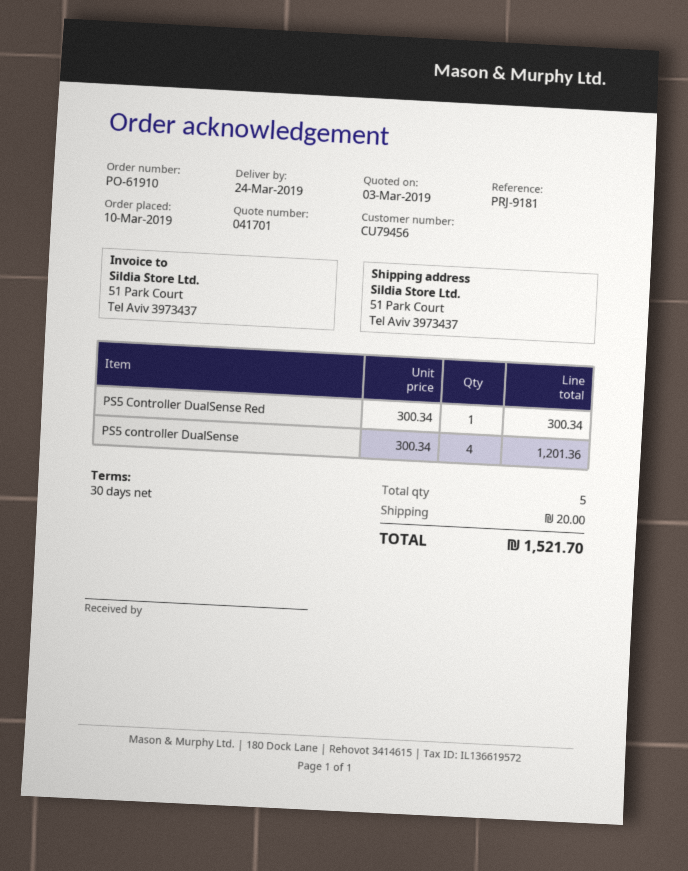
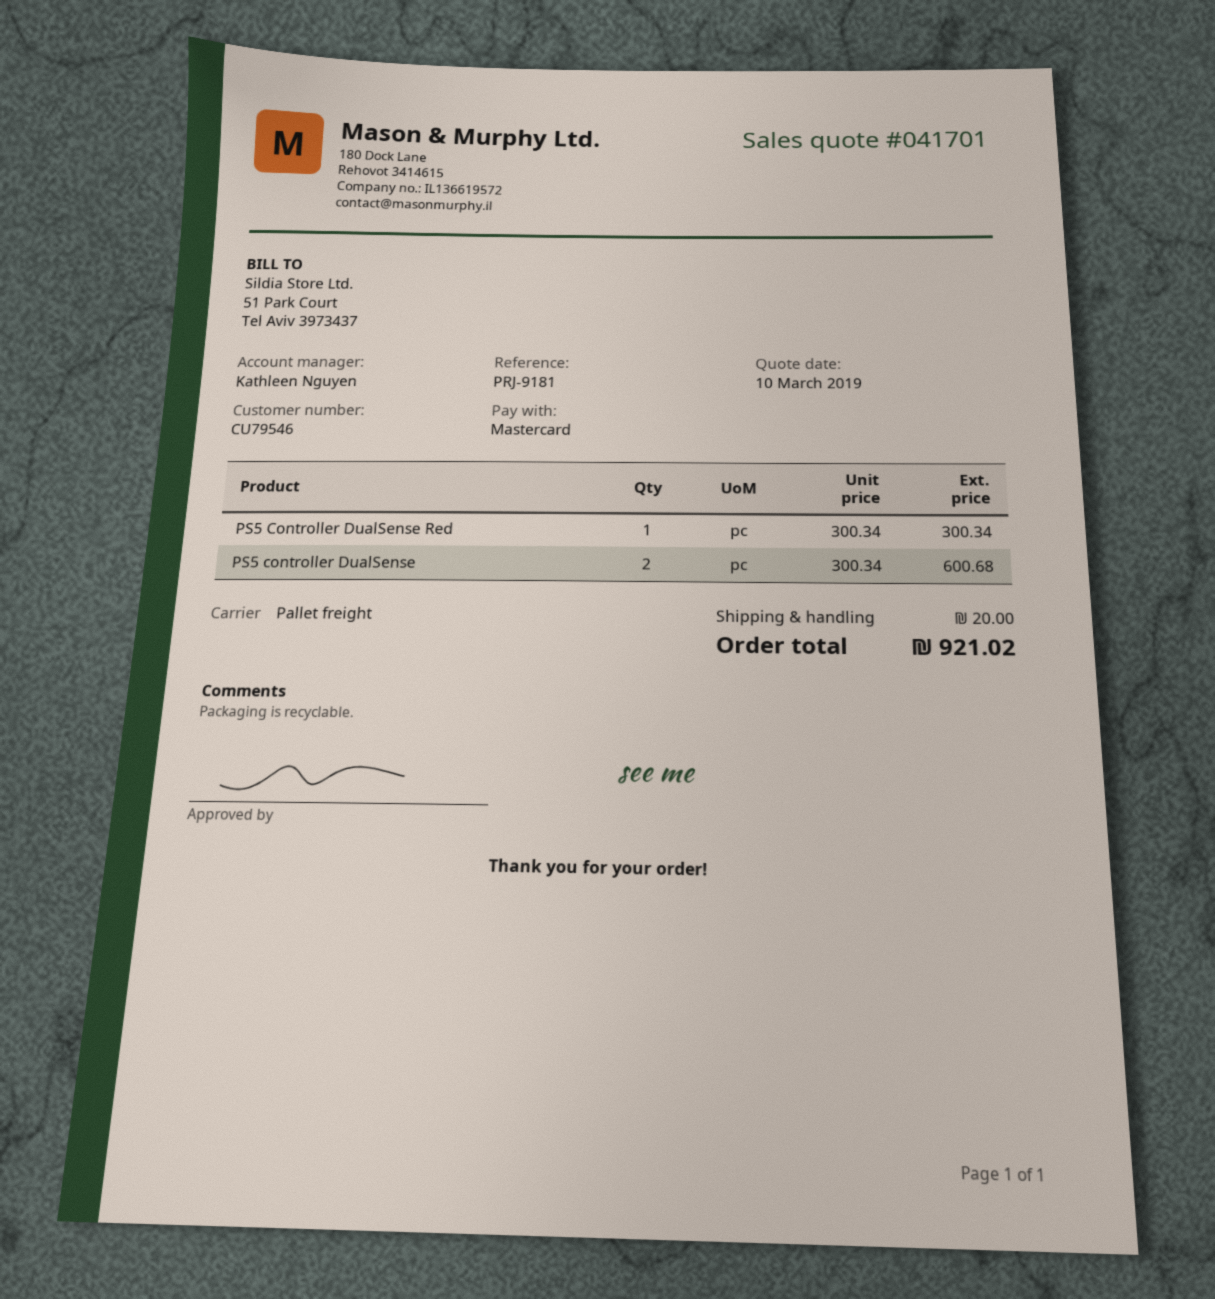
quote date: 2019-03-03 -> 2019-03-10
customer number: CU79456 -> CU79546
PS5 controller DualSense: 4 x 300.34 = 1201.36 -> 2 x 300.34 = 600.68
total: 1521.70 -> 921.02

